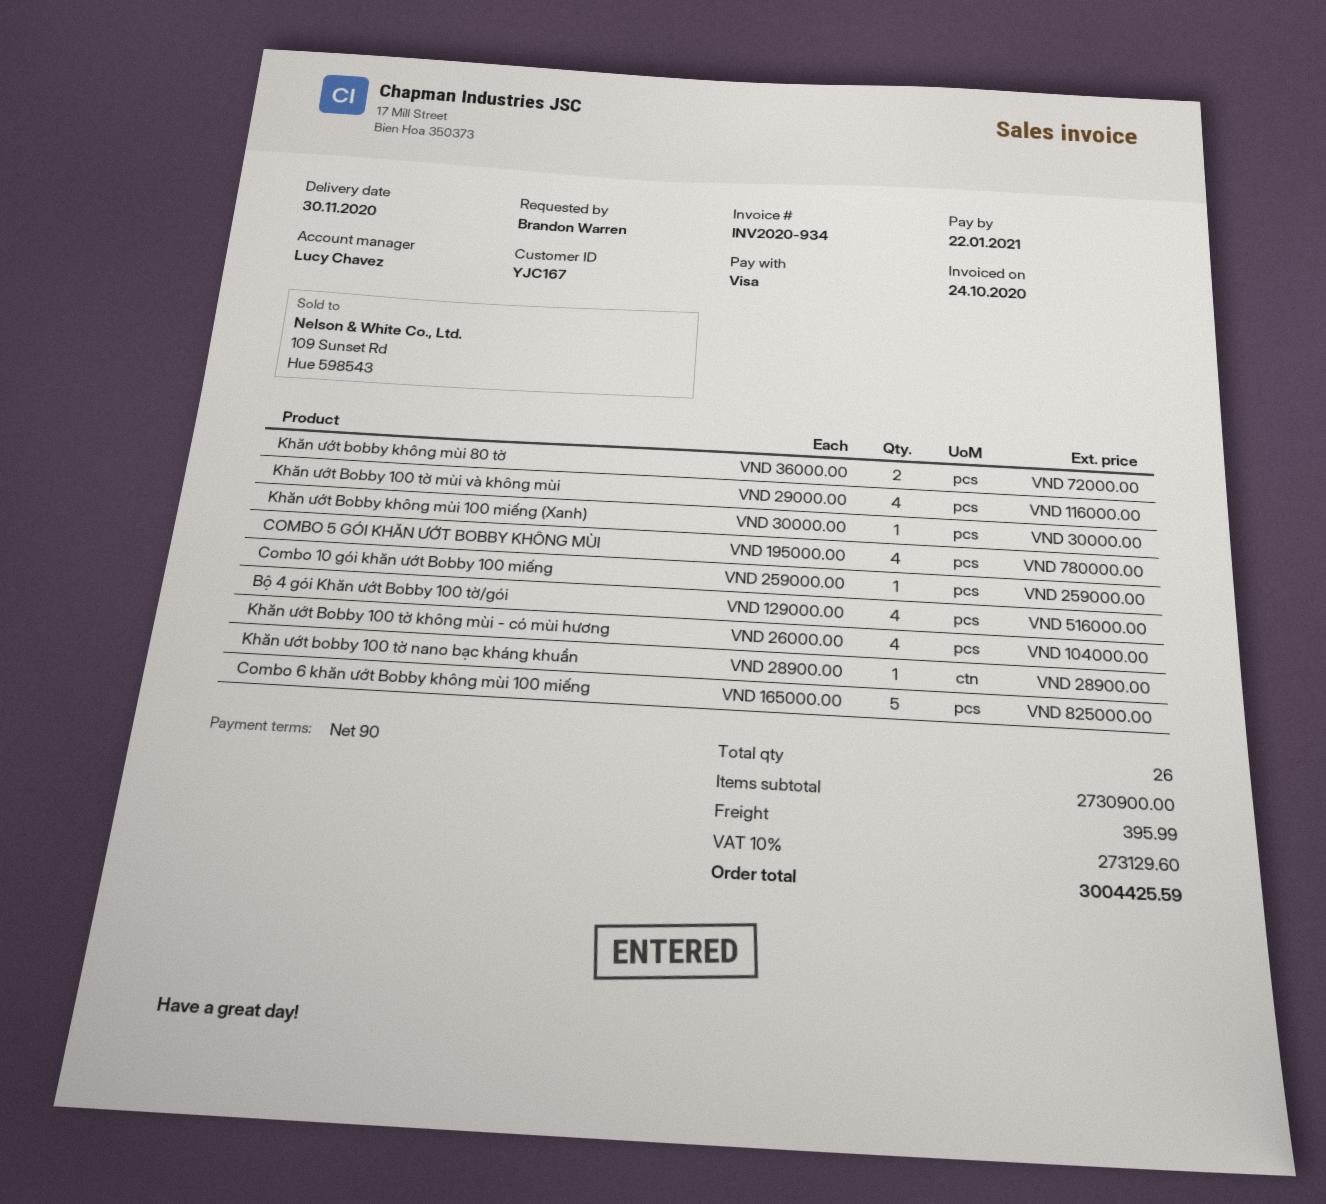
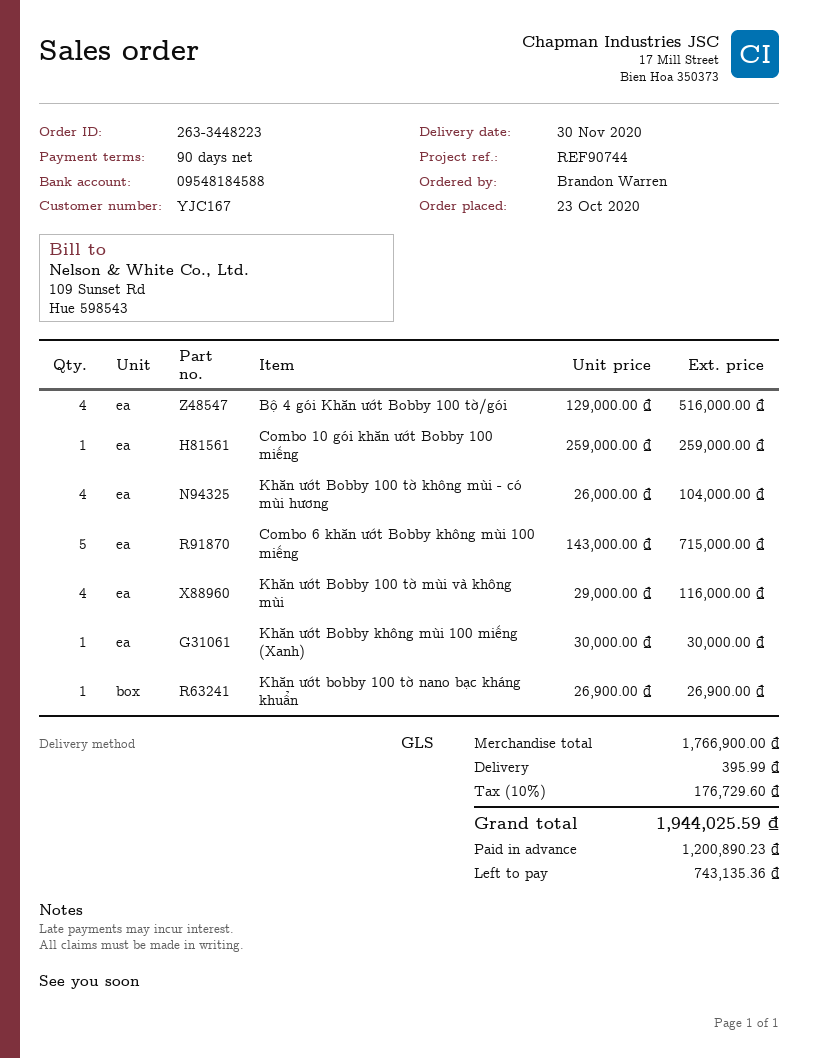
Khăn ướt bobby không mùi 80 tờ: 2 x 36000.00 = 72000.00 -> none
COMBO 5 GÓI KHĂN ƯỚT BOBBY KHÔNG MÙI: 4 x 195000.00 = 780000.00 -> none
Khăn ướt bobby 100 tờ nano bạc kháng khuẩn: 1 x 28900.00 = 28900.00 -> 1 x 26900.00 = 26900.00
Combo 6 khăn ướt Bobby không mùi 100 miếng: 5 x 165000.00 = 825000.00 -> 5 x 143000.00 = 715000.00
subtotal: 2730900.00 -> 1766900.00
tax: 10% = 273129.60 -> 10% = 176729.60
total: 3004425.59 -> 1944025.59

